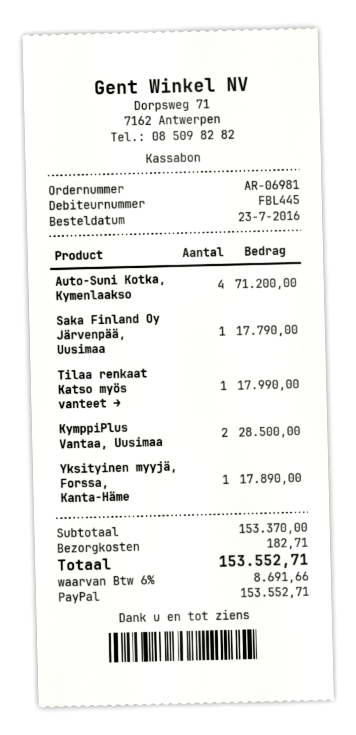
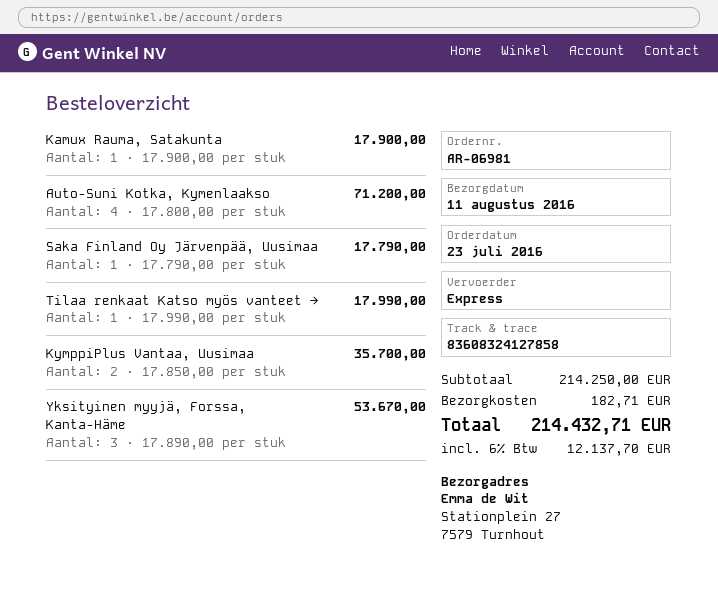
KymppiPlus Vantaa, Uusimaa: 2 for 28500.00 -> 2 for 35700.00
Yksityinen myyjä, Forssa, Kanta-Häme: 1 for 17890.00 -> 3 for 53670.00
Kamux Rauma, Satakunta: none -> 1 for 17900.00
subtotal: 153370.00 -> 214250.00
tax: 6% = 8691.66 -> 6% = 12137.70
total: 153552.71 -> 214432.71

